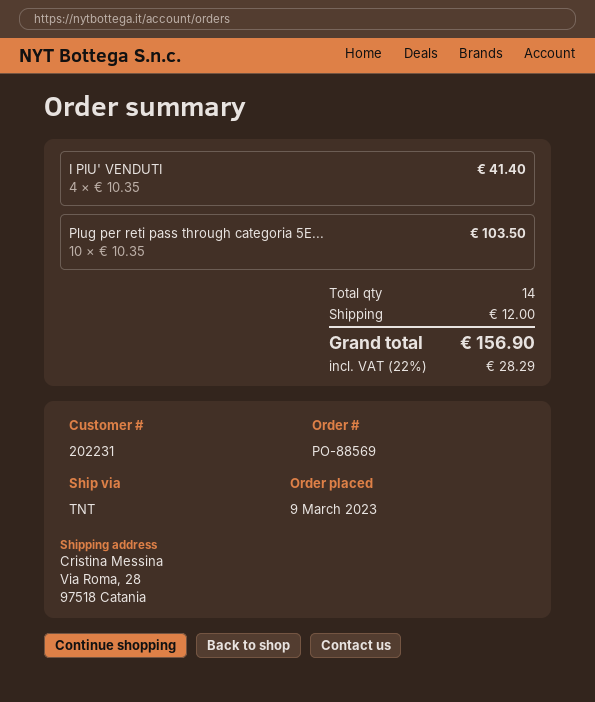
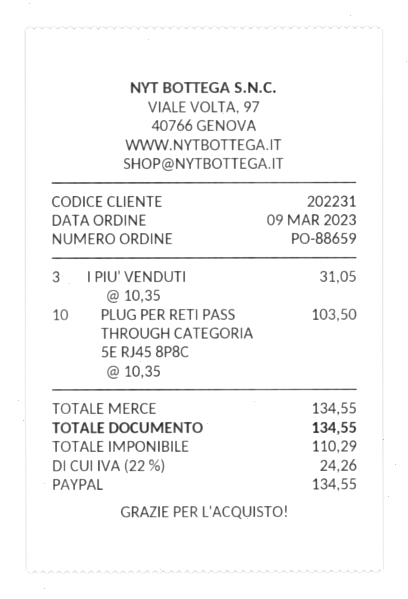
order number: PO-88569 -> PO-88659
I PIU' VENDUTI: 4 x 10.35 = 41.40 -> 3 x 10.35 = 31.05
shipping: 12.00 -> none
tax: 22% = 28.29 -> 22% = 24.26
total: 156.90 -> 134.55

